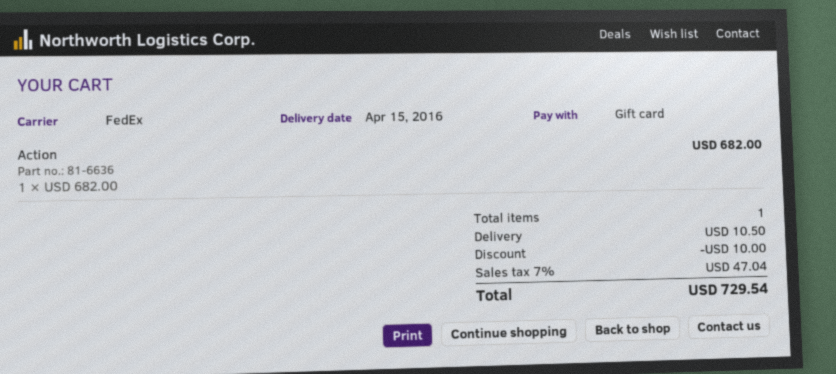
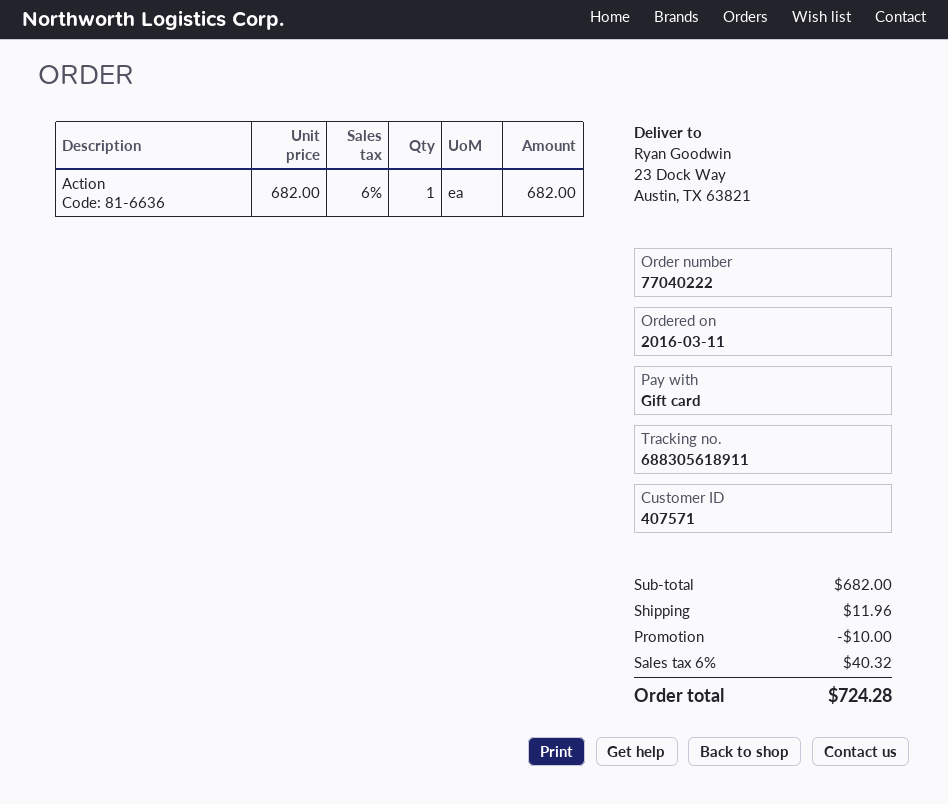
shipping: 10.50 -> 11.96
tax: 7% = 47.04 -> 6% = 40.32
total: 729.54 -> 724.28

